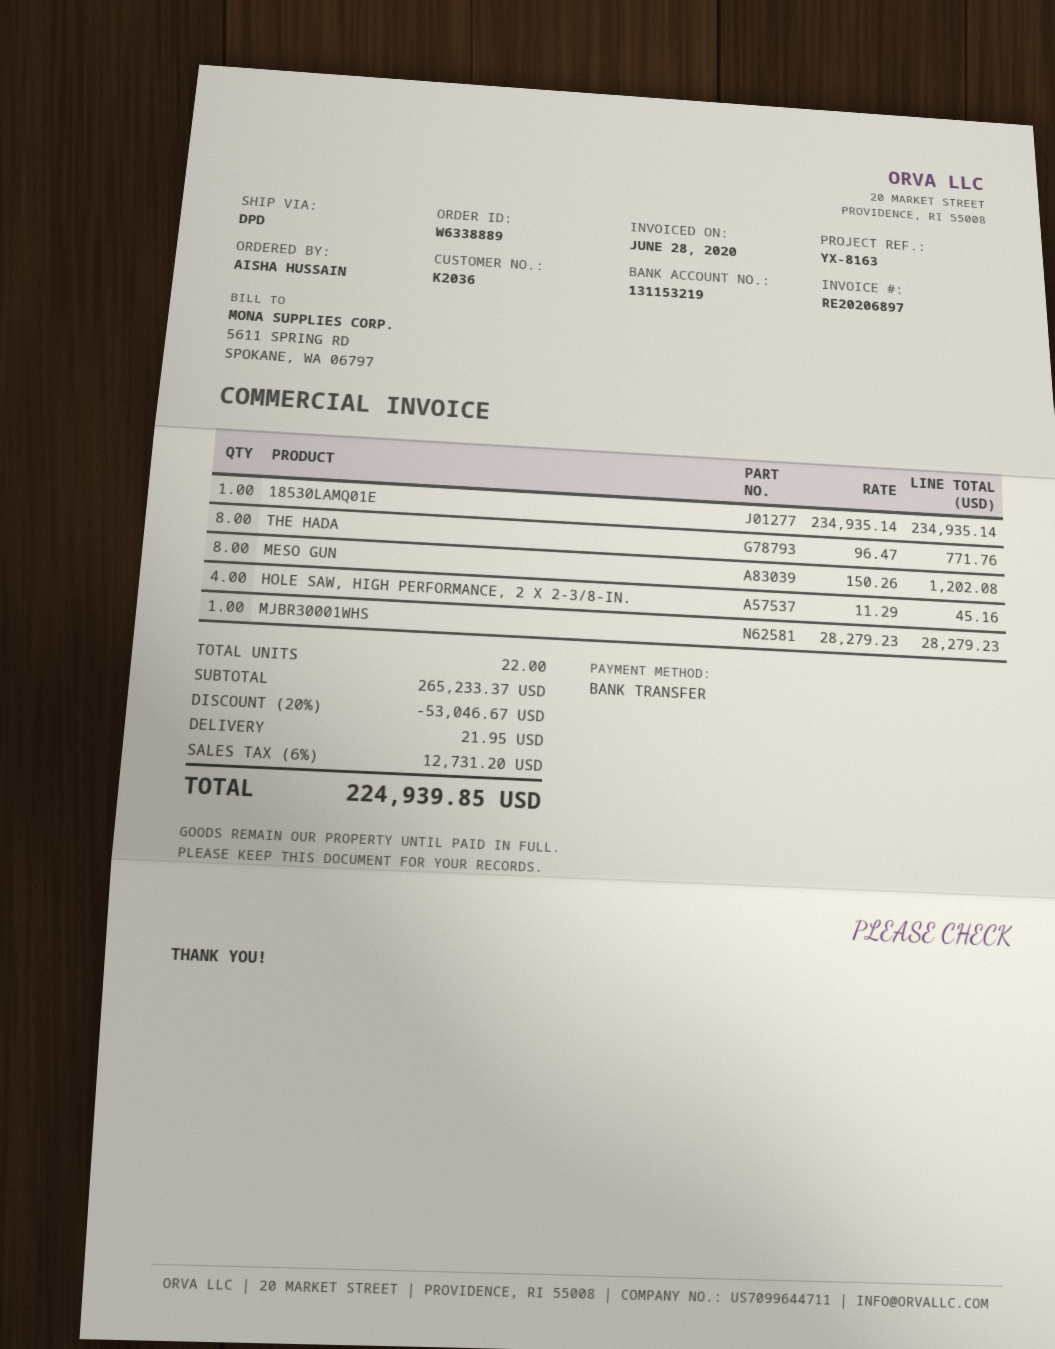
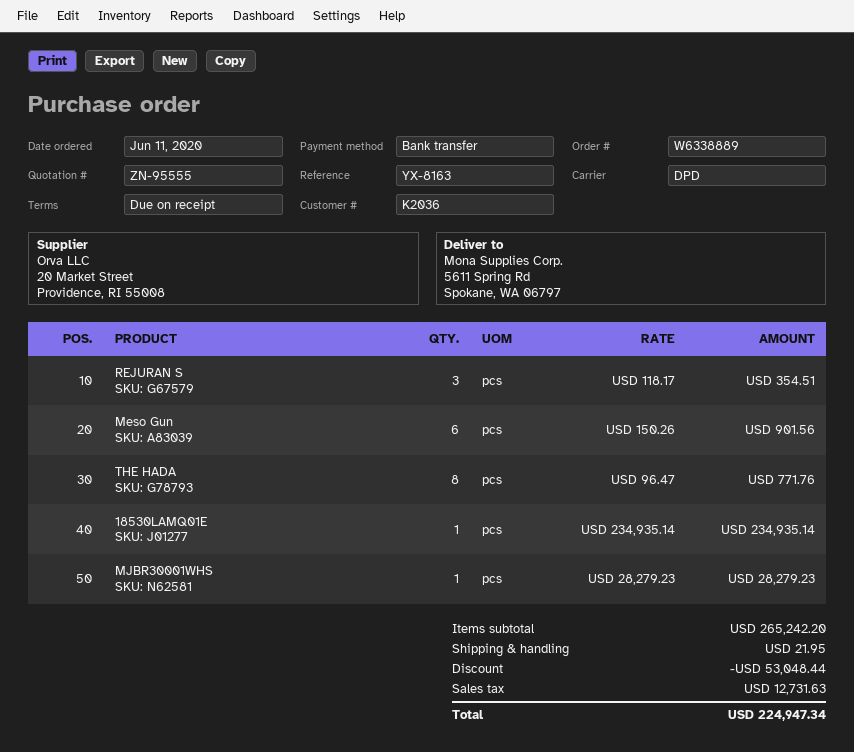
MESO GUN: 8 x 150.26 = 1202.08 -> 6 x 150.26 = 901.56
HOLE SAW, HIGH PERFORMANCE, 2 X 2-3/8-IN.: 4 x 11.29 = 45.16 -> none
REJURAN S: none -> 3 x 118.17 = 354.51
subtotal: 265233.37 -> 265242.20
discount: 53046.67 -> 53048.44
tax: 12731.20 -> 12731.63
total: 224939.85 -> 224947.34

